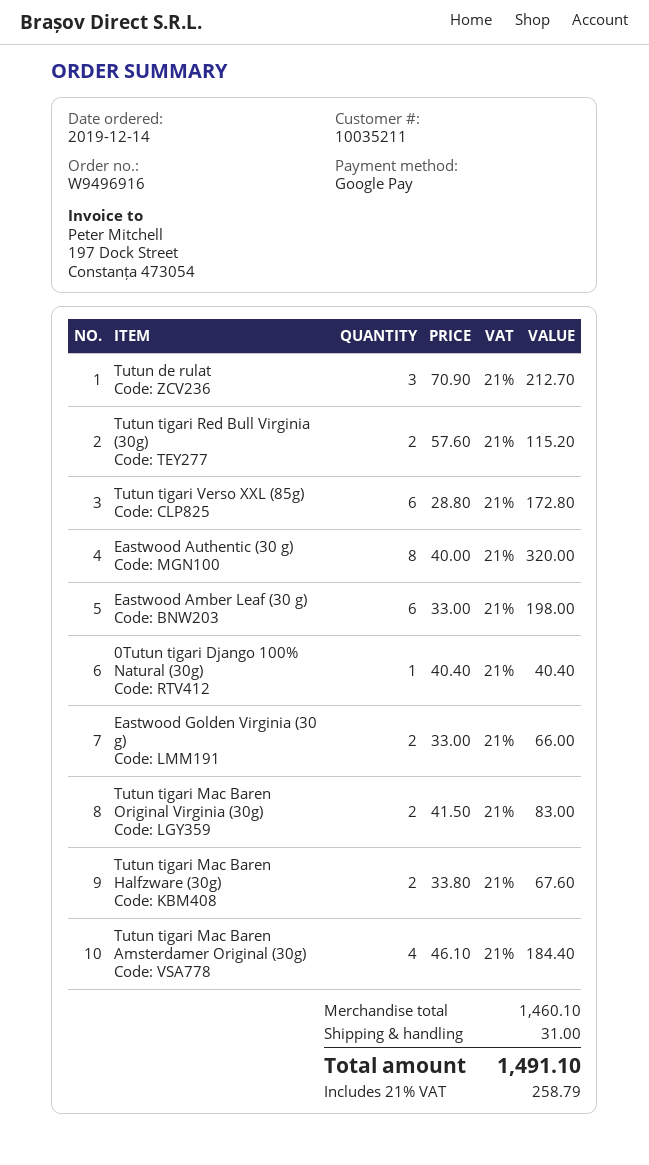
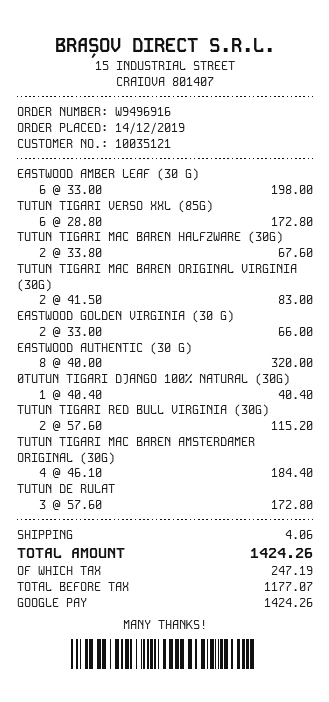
customer number: 10035211 -> 10035121
Tutun de rulat: 3 x 70.90 = 212.70 -> 3 x 57.60 = 172.80
shipping: 31.00 -> 4.06
tax: 258.79 -> 247.19
total: 1491.10 -> 1424.26

